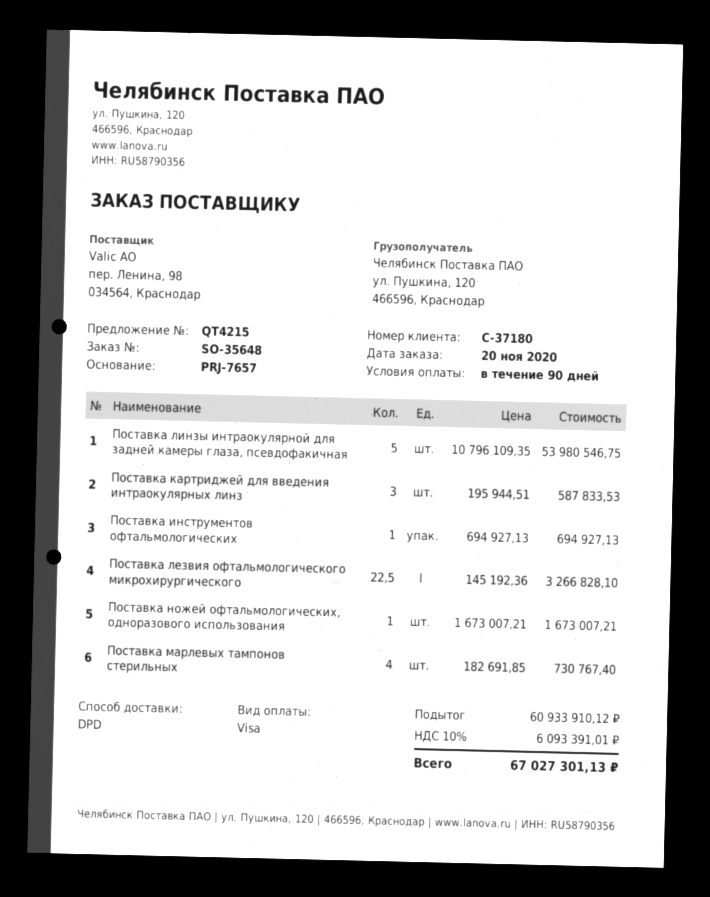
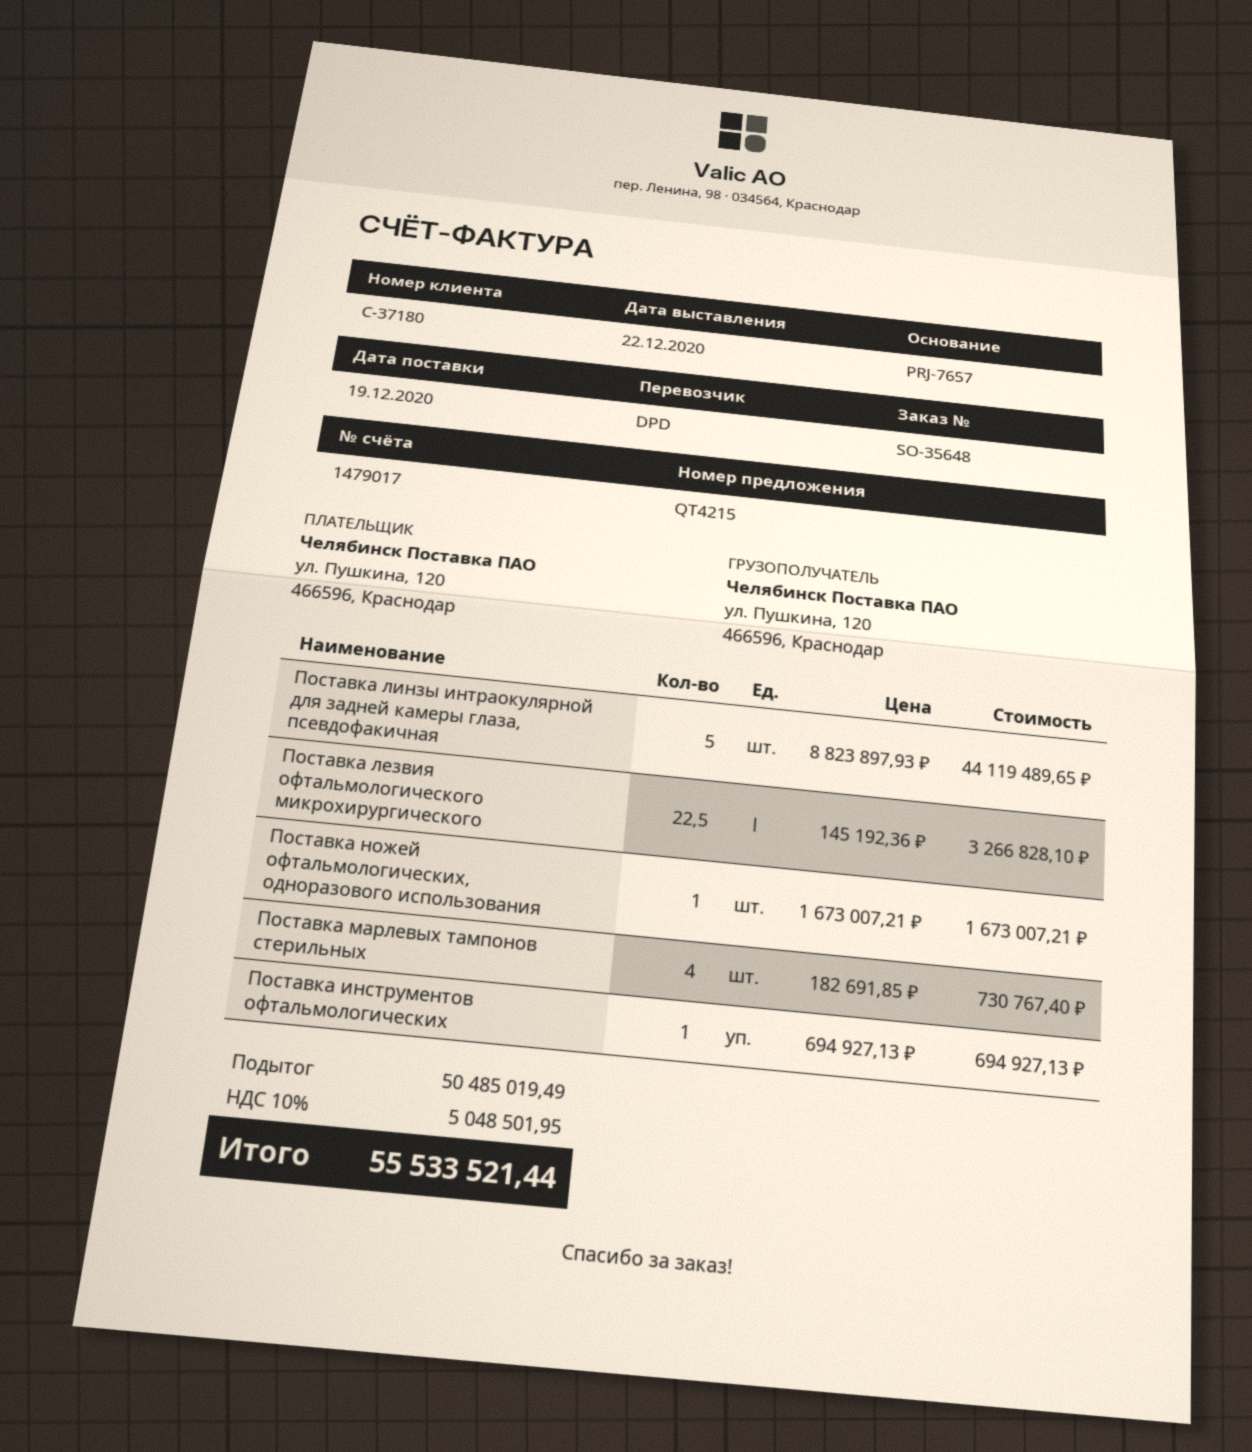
Поставка линзы интраокулярной для задней камеры глаза, псевдофакичная: 5 x 10796109.35 = 53980546.75 -> 5 x 8823897.93 = 44119489.65
Поставка картриджей для введения интраокулярных линз: 3 x 195944.51 = 587833.53 -> none
subtotal: 60933910.12 -> 50485019.49
tax: 10% = 6093391.01 -> 10% = 5048501.95
total: 67027301.13 -> 55533521.44

